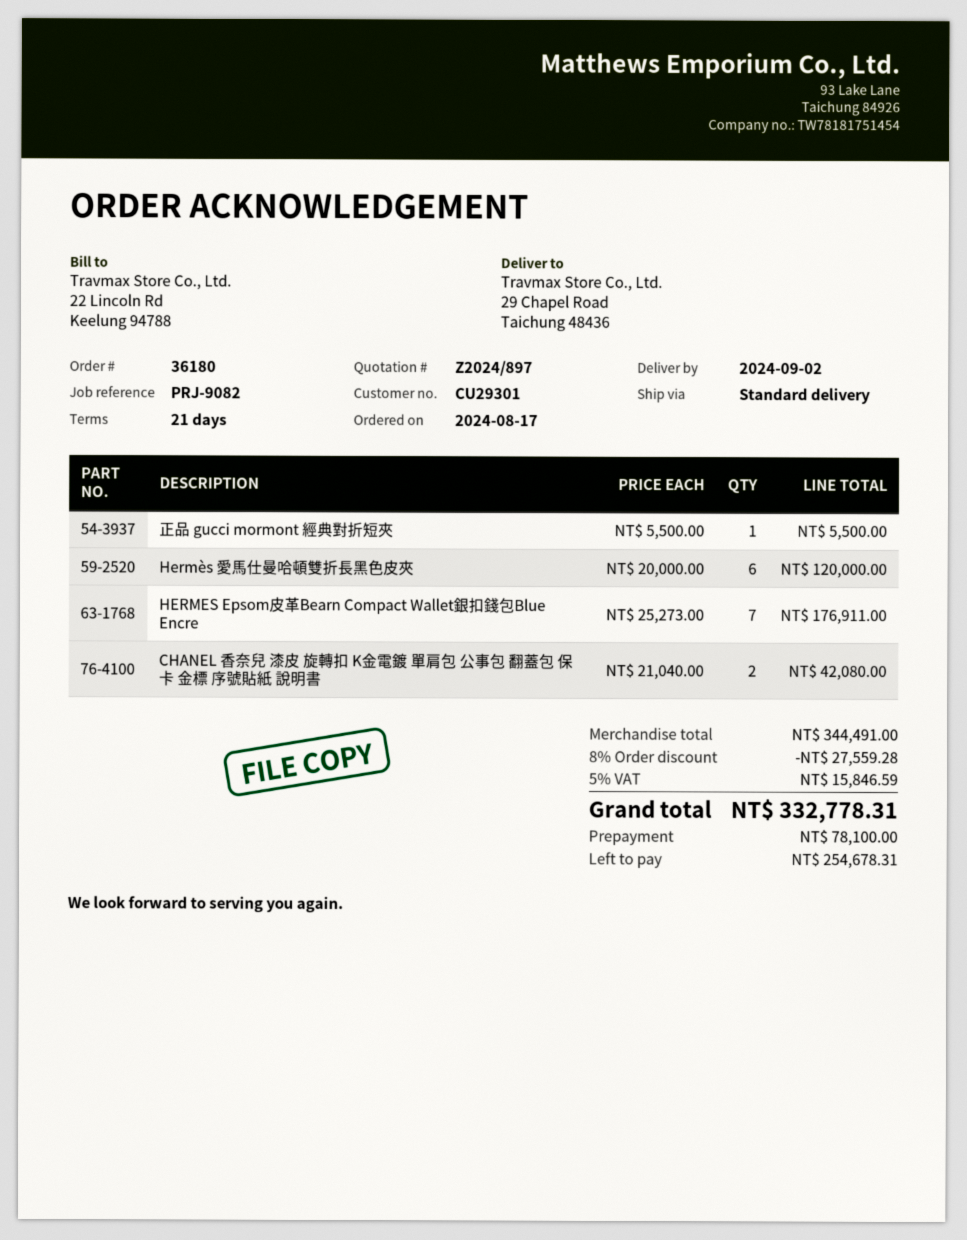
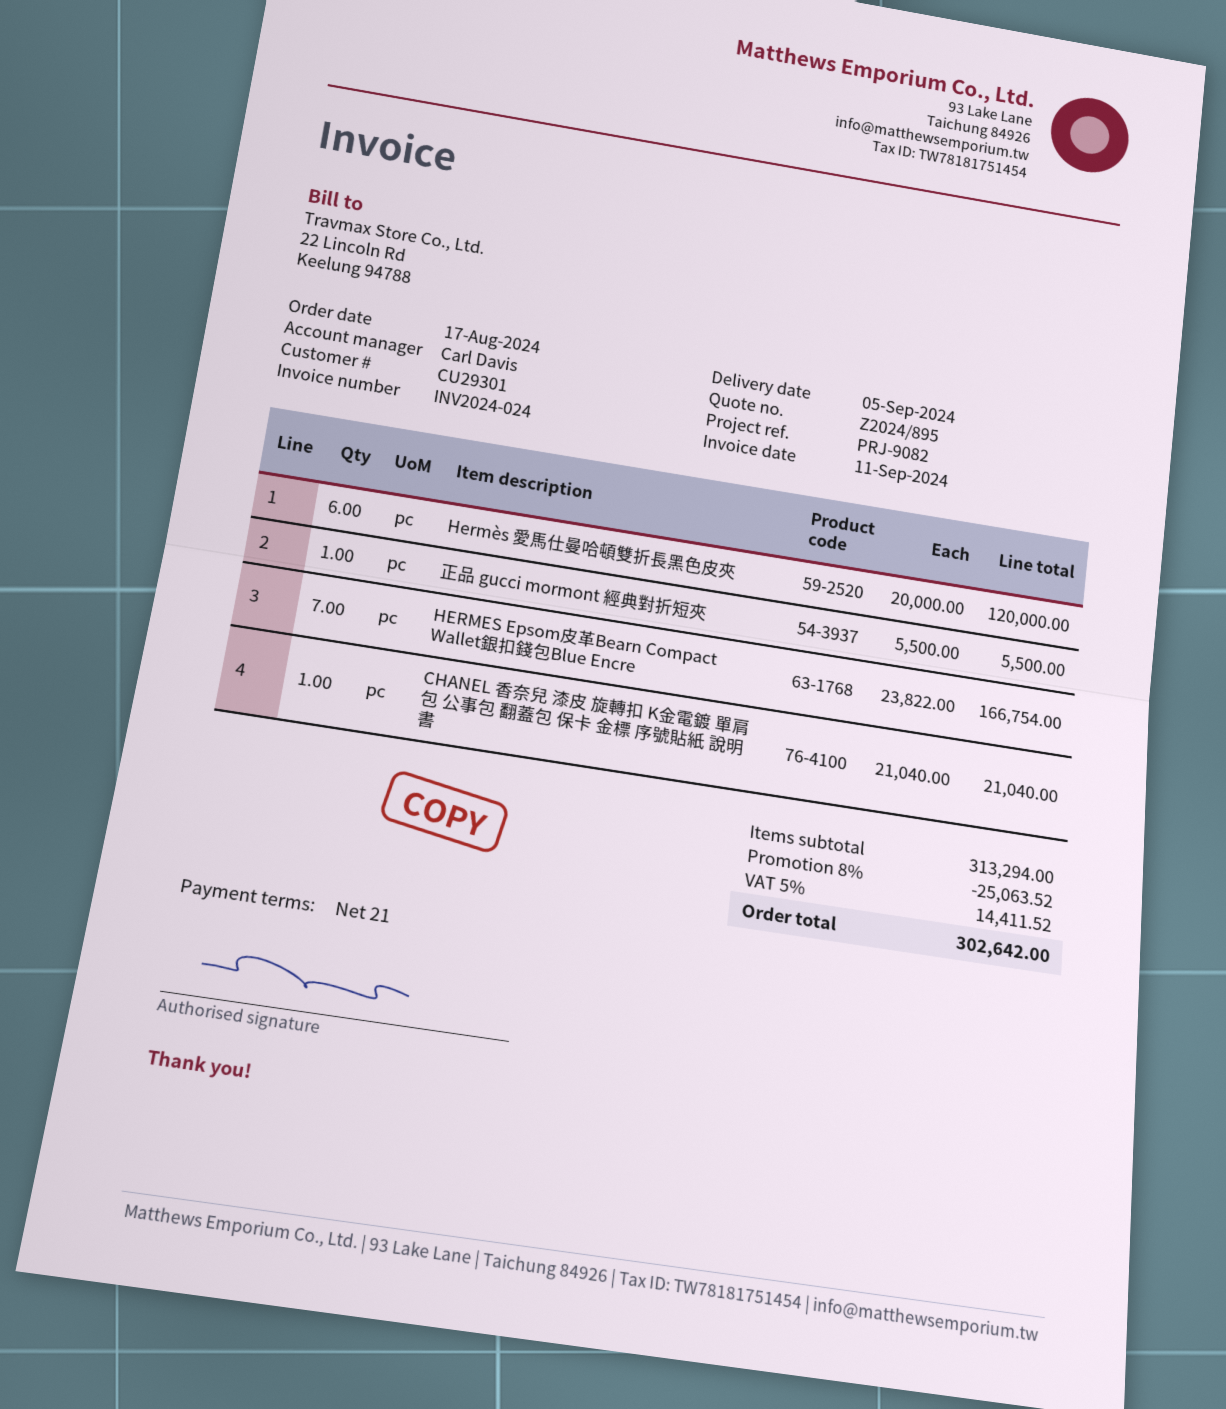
quote number: Z2024/897 -> Z2024/895
delivery date: 2024-09-02 -> 2024-09-05
HERMES Epsom皮革Bearn Compact Wallet銀扣錢包Blue Encre: 7 x 25273.00 = 176911.00 -> 7 x 23822.00 = 166754.00
CHANEL 香奈兒 漆皮 旋轉扣 K金電鍍 單肩包 公事包 翻蓋包 保卡 金標 序號貼紙 說明書: 2 x 21040.00 = 42080.00 -> 1 x 21040.00 = 21040.00
subtotal: 344491.00 -> 313294.00
discount: 8% = 27559.28 -> 8% = 25063.52
tax: 5% = 15846.59 -> 5% = 14411.52
total: 332778.31 -> 302642.00

